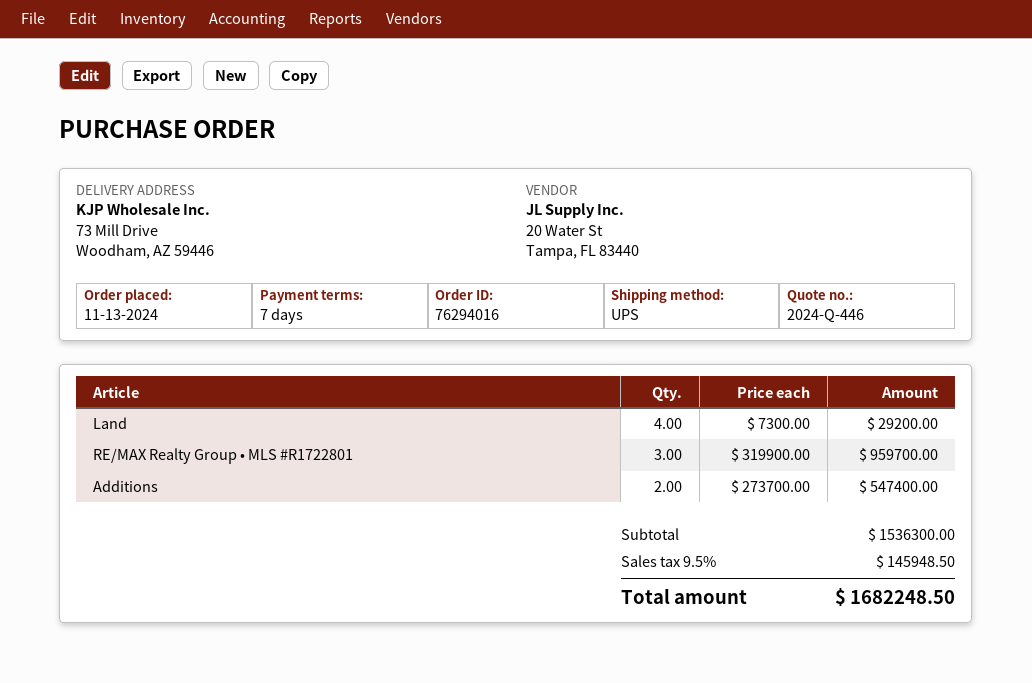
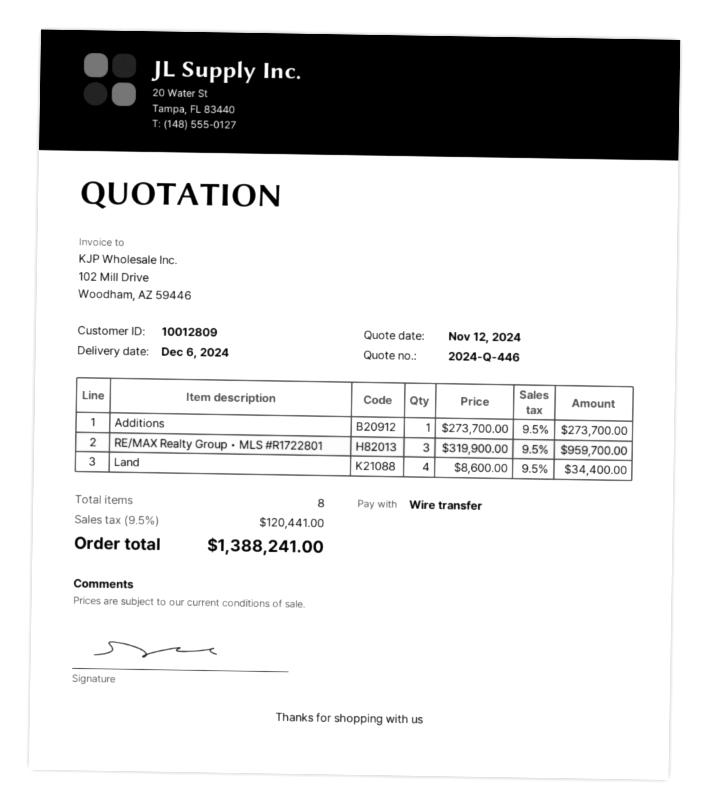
Land: 4 x 7300.00 = 29200.00 -> 4 x 8600.00 = 34400.00
Additions: 2 x 273700.00 = 547400.00 -> 1 x 273700.00 = 273700.00
tax: 9.5% = 145948.50 -> 9.5% = 120441.00
total: 1682248.50 -> 1388241.00

